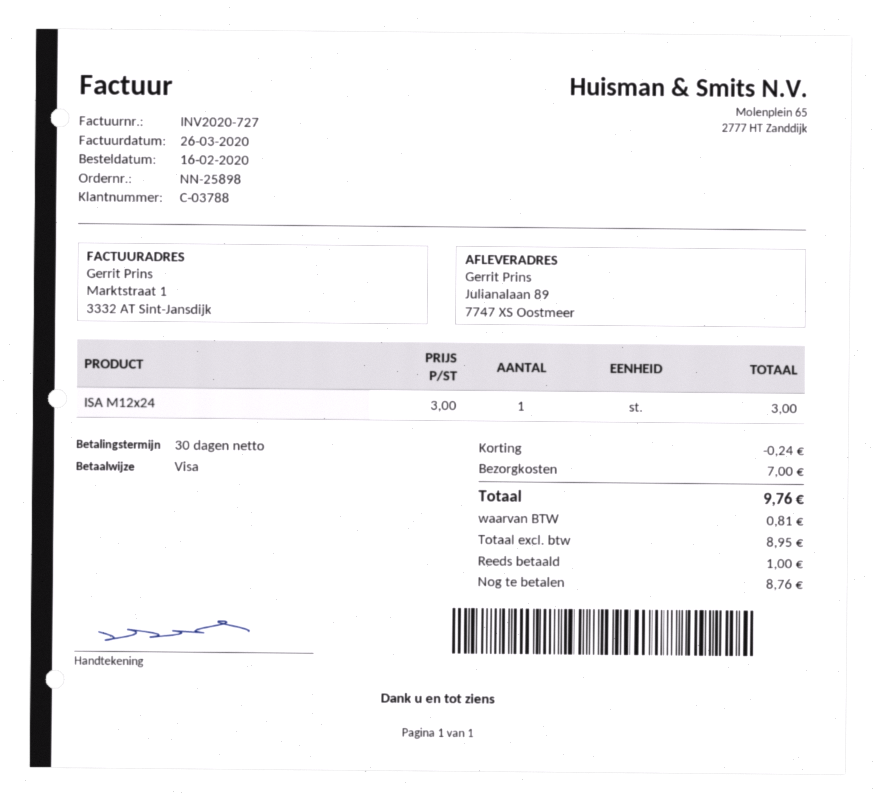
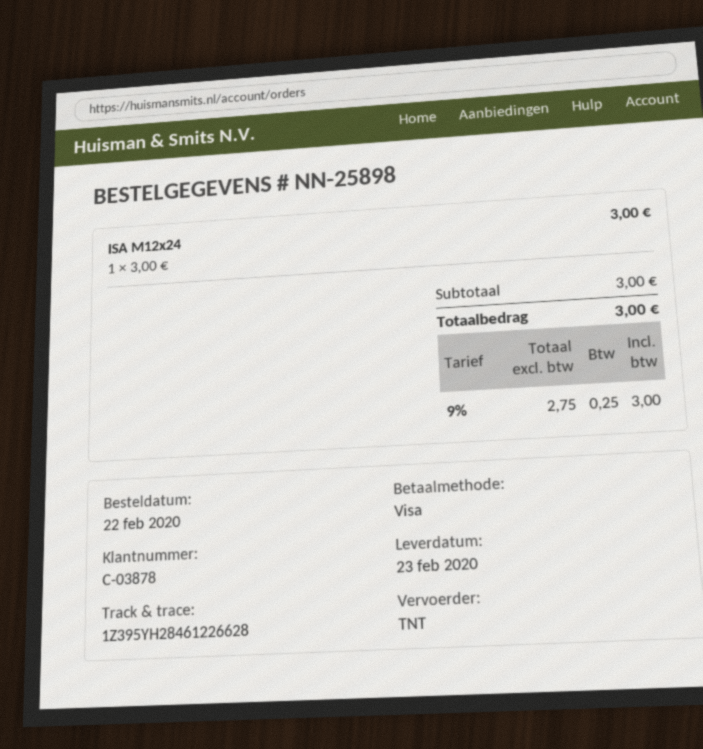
order date: 2020-02-16 -> 2020-02-22
customer number: C-03788 -> C-03878
discount: 0.24 -> none
shipping: 7.00 -> none
net: 8.95 -> 2.75
tax: 0.81 -> 0.25
total: 9.76 -> 3.00

